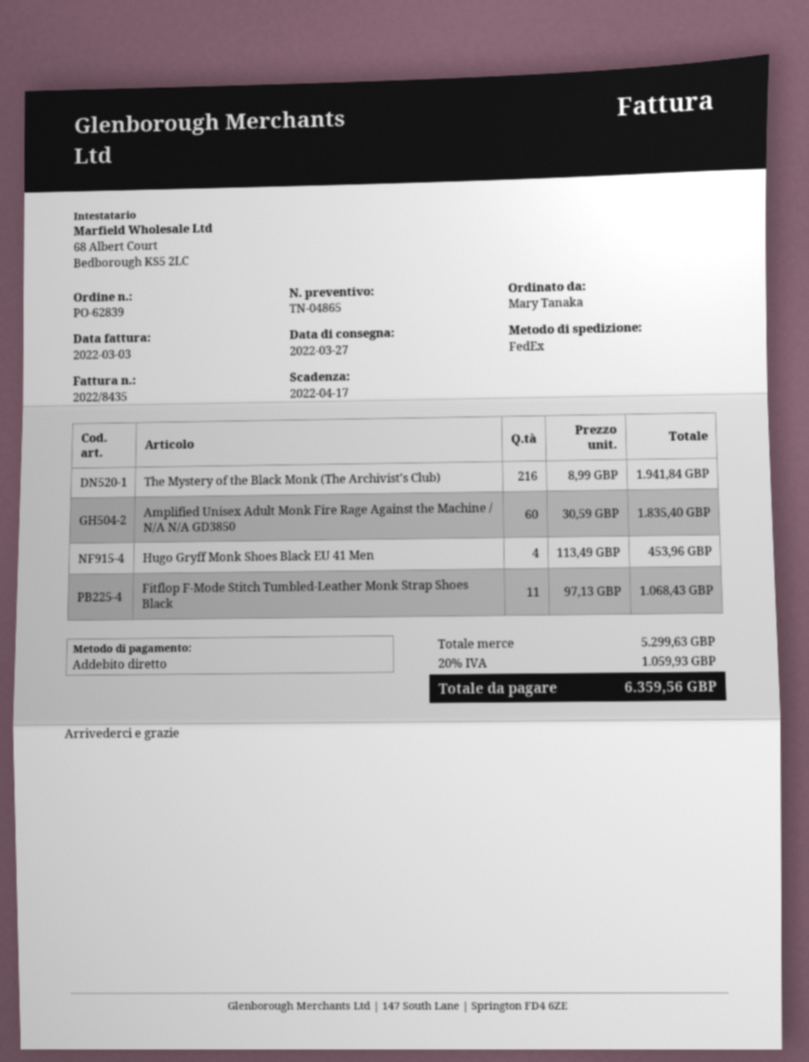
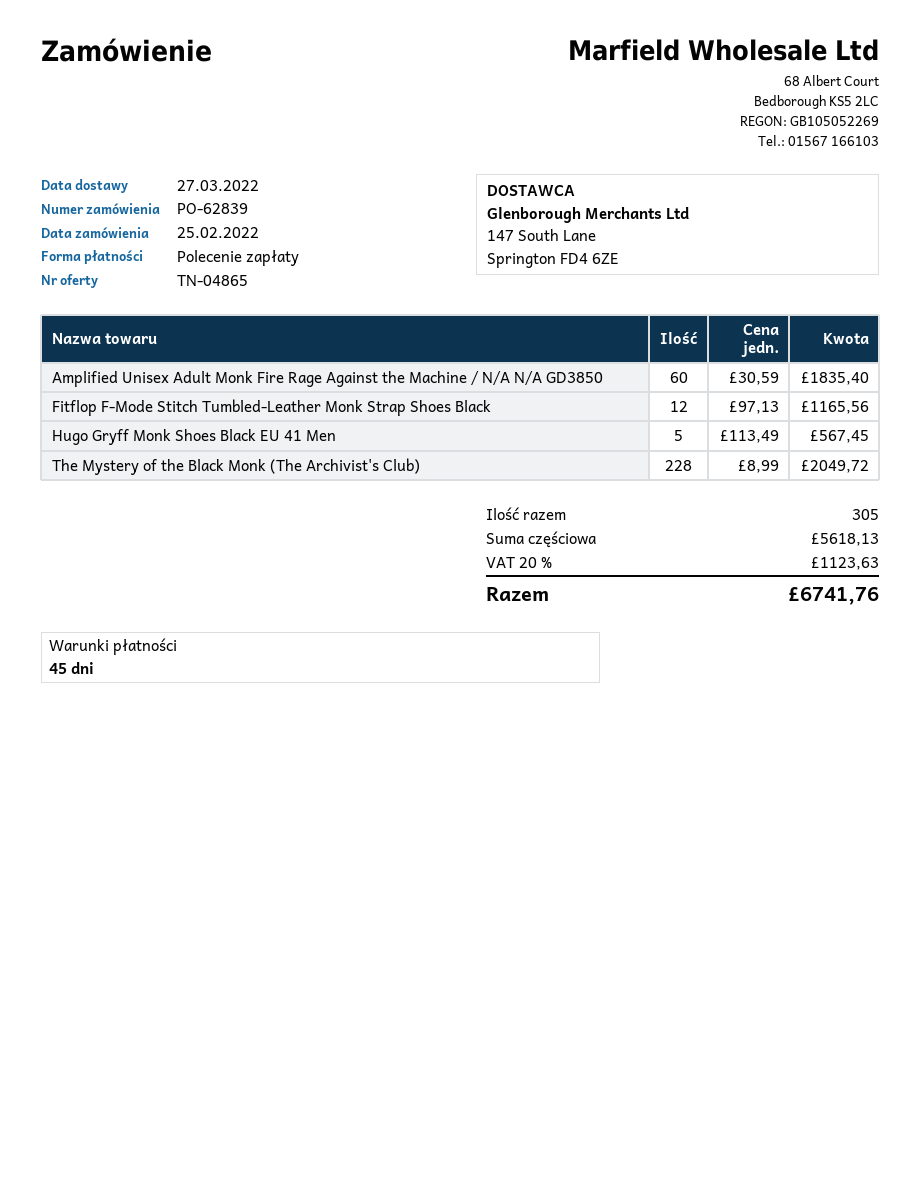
The Mystery of the Black Monk (The Archivist's Club): 216 x 8.99 = 1941.84 -> 228 x 8.99 = 2049.72
Hugo Gryff Monk Shoes Black EU 41 Men: 4 x 113.49 = 453.96 -> 5 x 113.49 = 567.45
Fitflop F-Mode Stitch Tumbled-Leather Monk Strap Shoes Black: 11 x 97.13 = 1068.43 -> 12 x 97.13 = 1165.56
subtotal: 5299.63 -> 5618.13
tax: 20% = 1059.93 -> 20% = 1123.63
total: 6359.56 -> 6741.76

